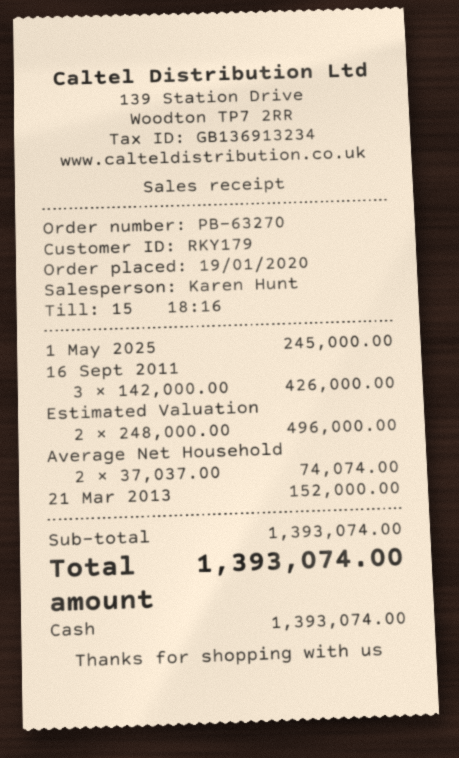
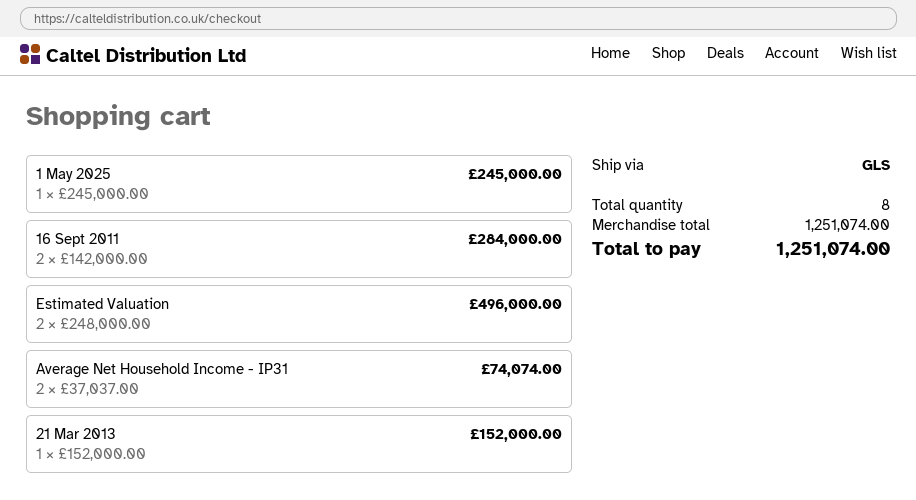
16 Sept 2011: 3 x 142000.00 = 426000.00 -> 2 x 142000.00 = 284000.00
subtotal: 1393074.00 -> 1251074.00
total: 1393074.00 -> 1251074.00

